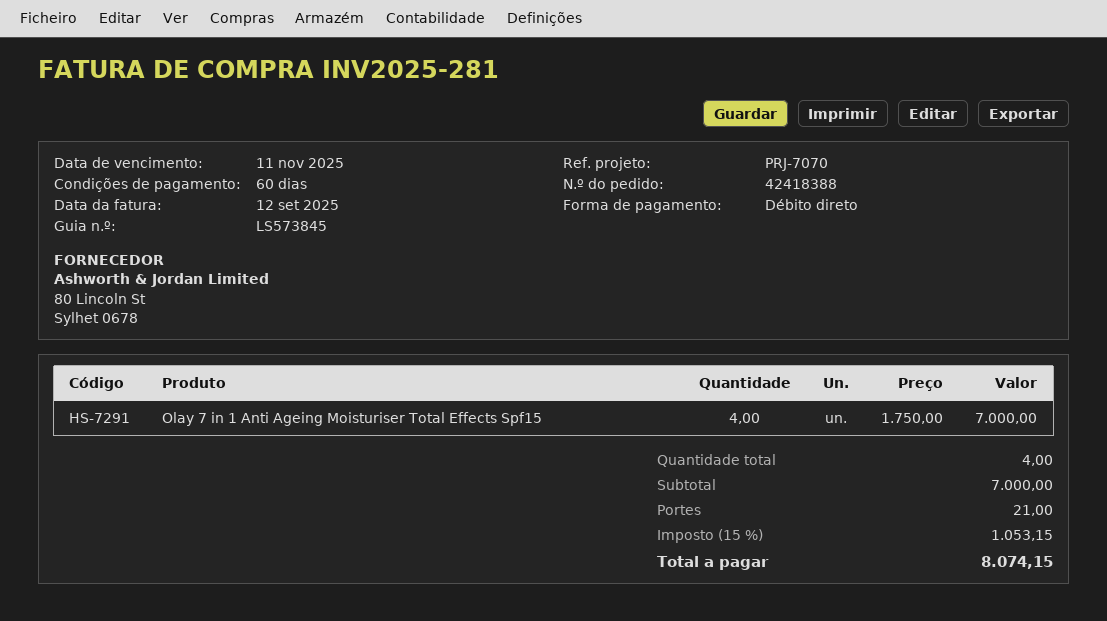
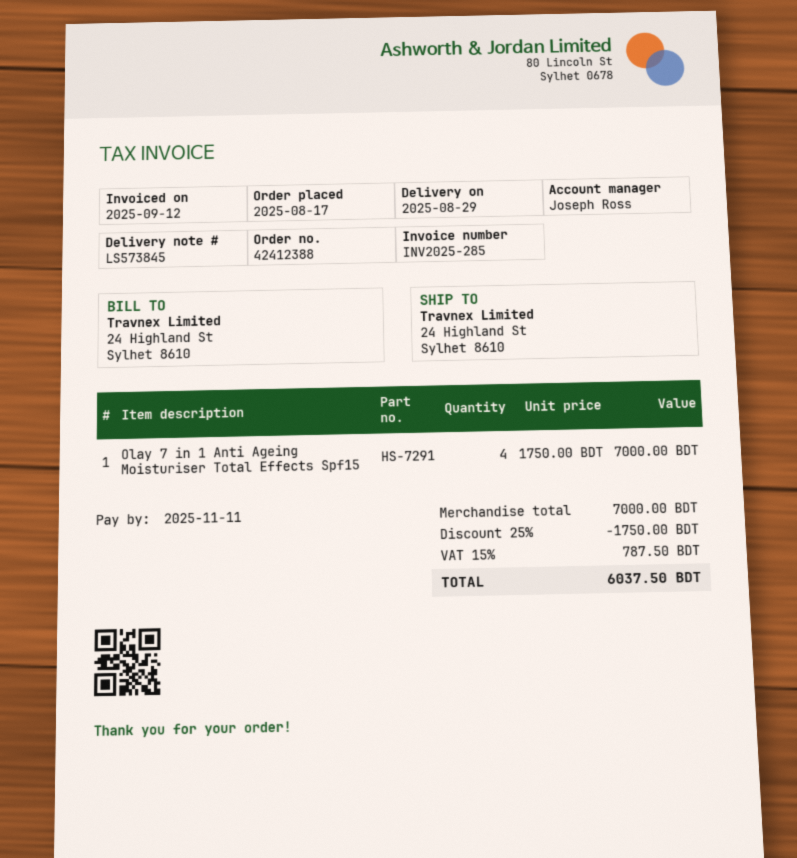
order number: 42418388 -> 42412388
invoice number: INV2025-281 -> INV2025-285
discount: none -> 25% = 1750.00
shipping: 21.00 -> none
tax: 15% = 1053.15 -> 15% = 787.50
total: 8074.15 -> 6037.50

